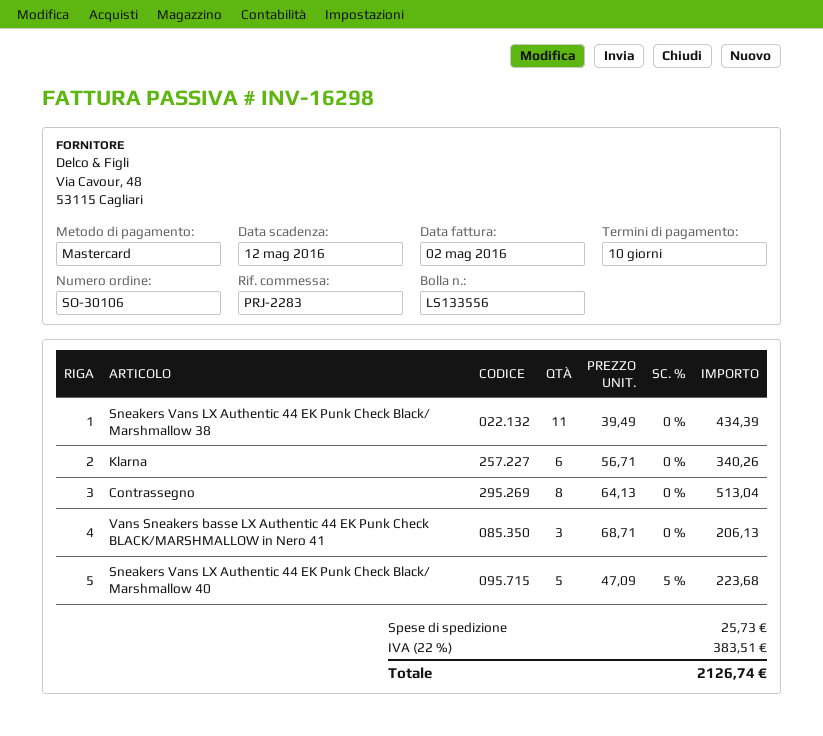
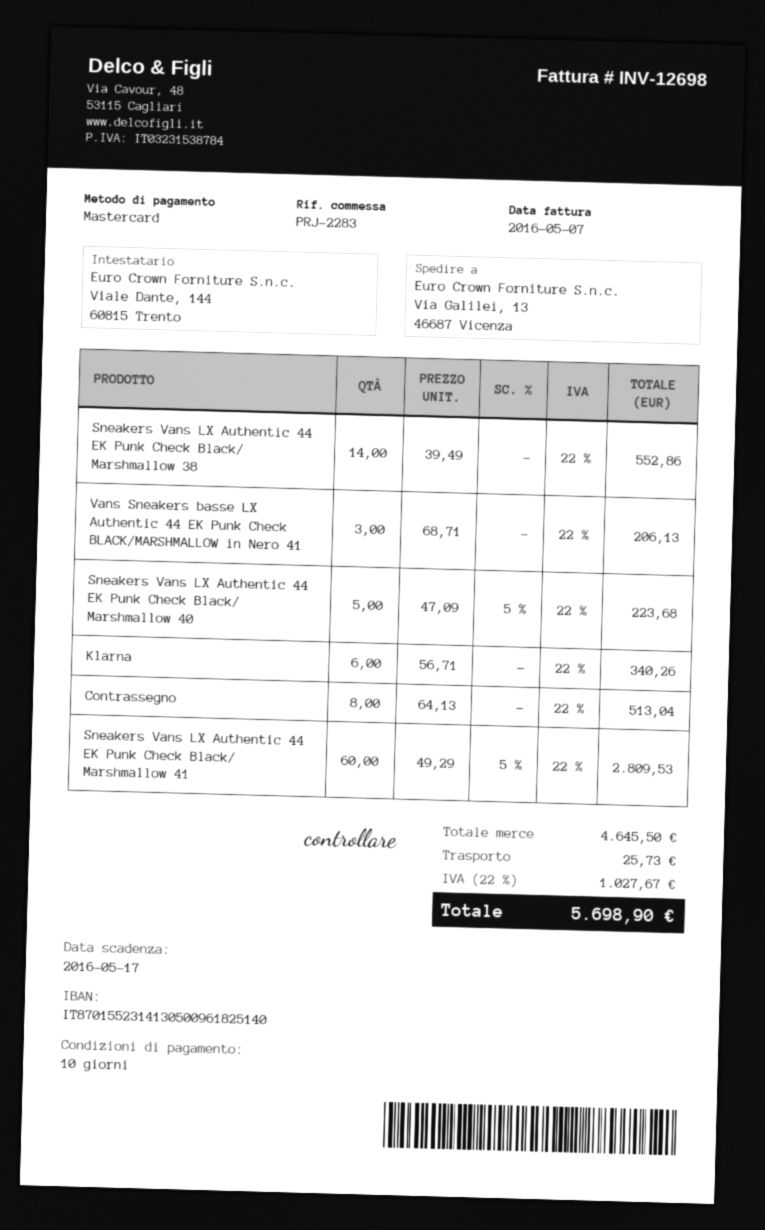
invoice number: INV-16298 -> INV-12698
invoice date: 2016-05-02 -> 2016-05-07
due date: 2016-05-12 -> 2016-05-17
Sneakers Vans LX Authentic 44 EK Punk Check Black/ Marshmallow 38: 11 x 39.49 = 434.39 -> 14 x 39.49 = 552.86
Sneakers Vans LX Authentic 44 EK Punk Check Black/ Marshmallow 41: none -> 60 x 49.29 - 5% = 2809.53
tax: 22% = 383.51 -> 22% = 1027.67
total: 2126.74 -> 5698.90

